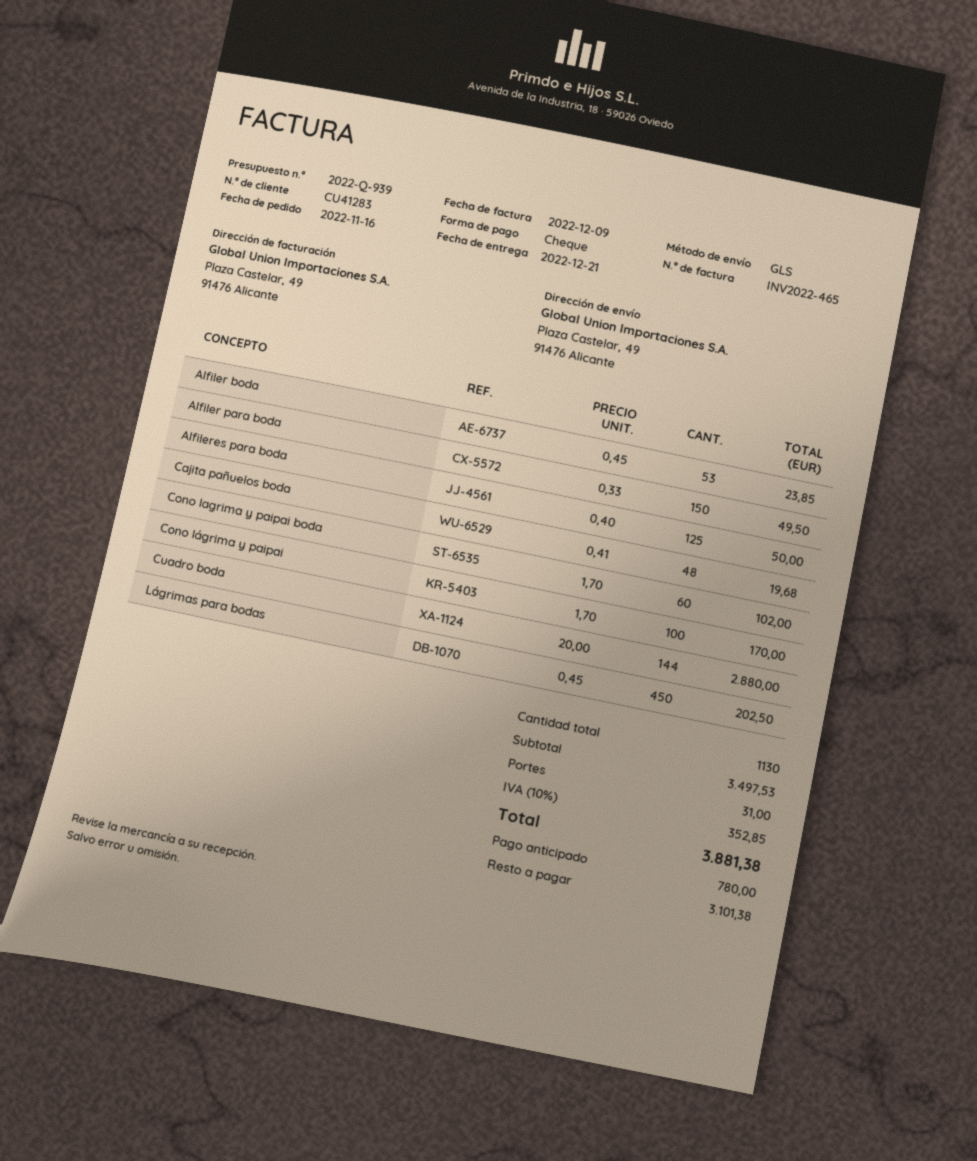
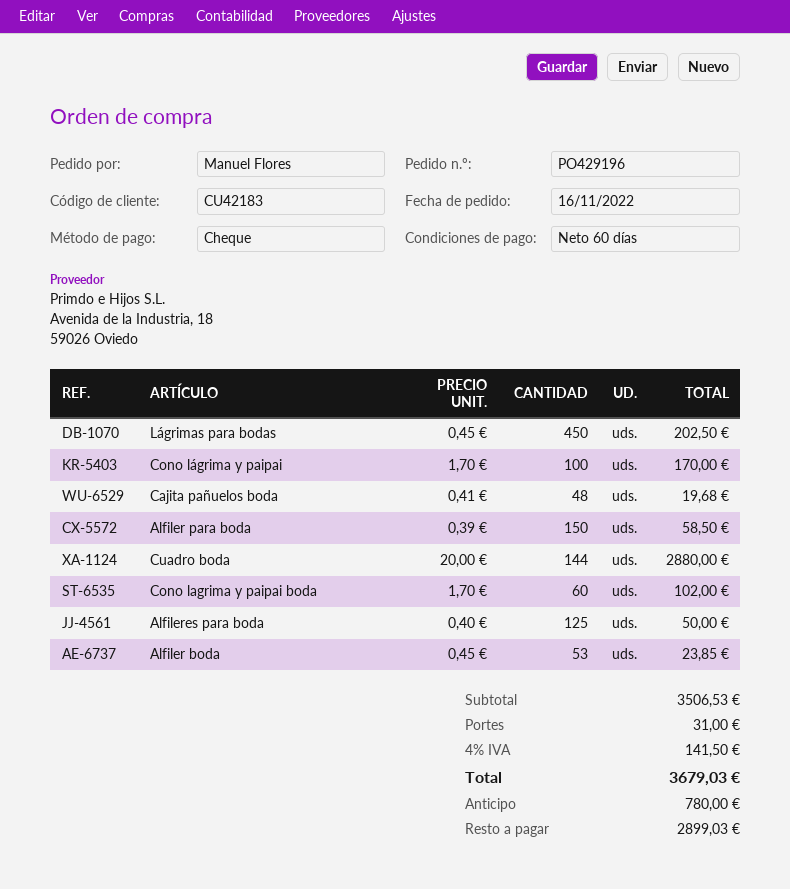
customer number: CU41283 -> CU42183
Alfiler para boda: 150 x 0.33 = 49.50 -> 150 x 0.39 = 58.50
subtotal: 3497.53 -> 3506.53
tax: 10% = 352.85 -> 4% = 141.50
total: 3881.38 -> 3679.03
balance: 3101.38 -> 2899.03

